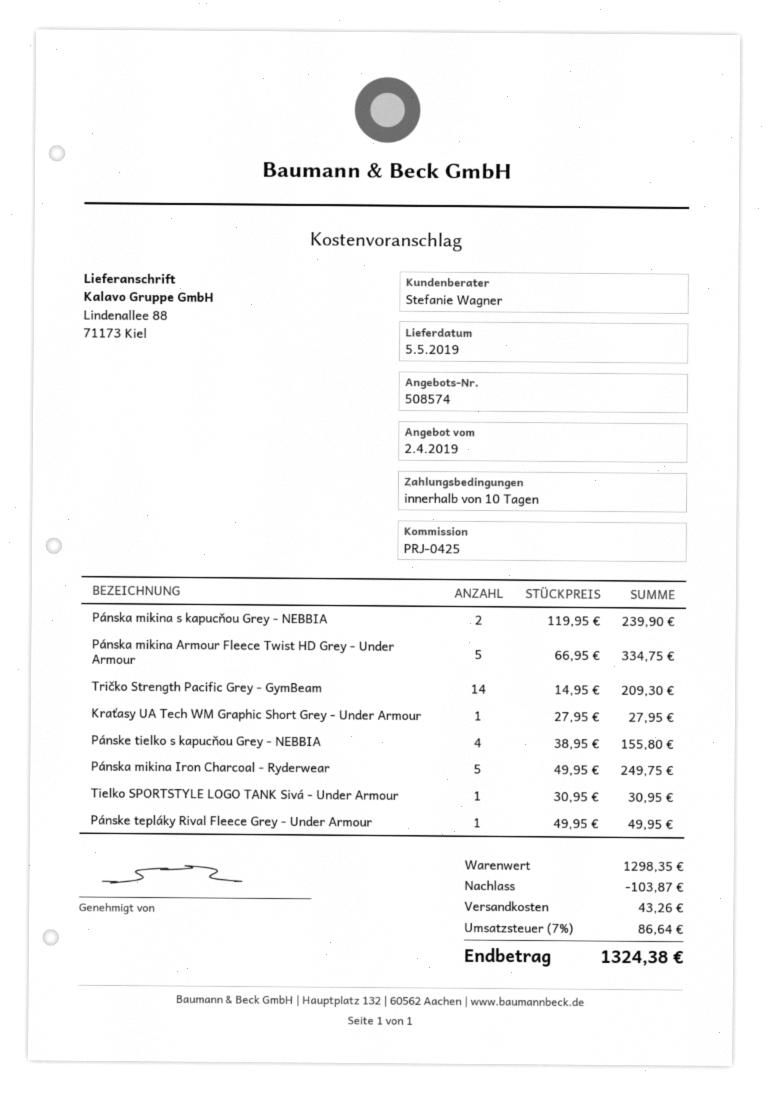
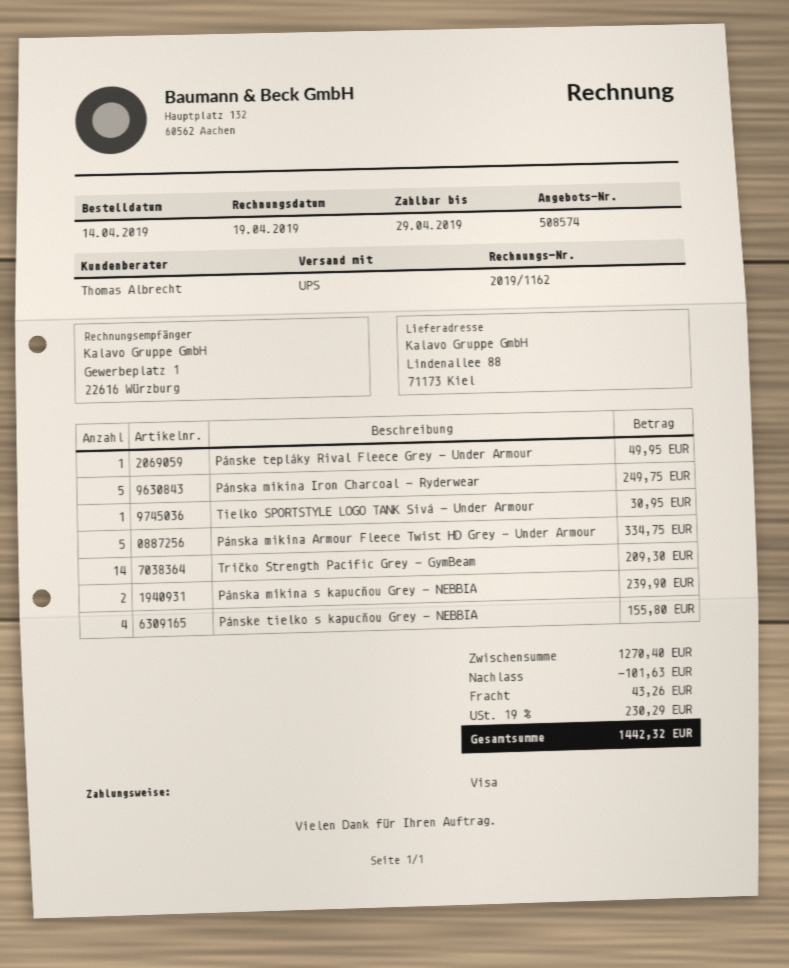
sales rep: Stefanie Wagner -> Thomas Albrecht
Kraťasy UA Tech WM Graphic Short Grey - Under Armour: 1 for 27.95 -> none
subtotal: 1298.35 -> 1270.40
discount: 103.87 -> 101.63
tax: 7% = 86.64 -> 19% = 230.29
total: 1324.38 -> 1442.32

